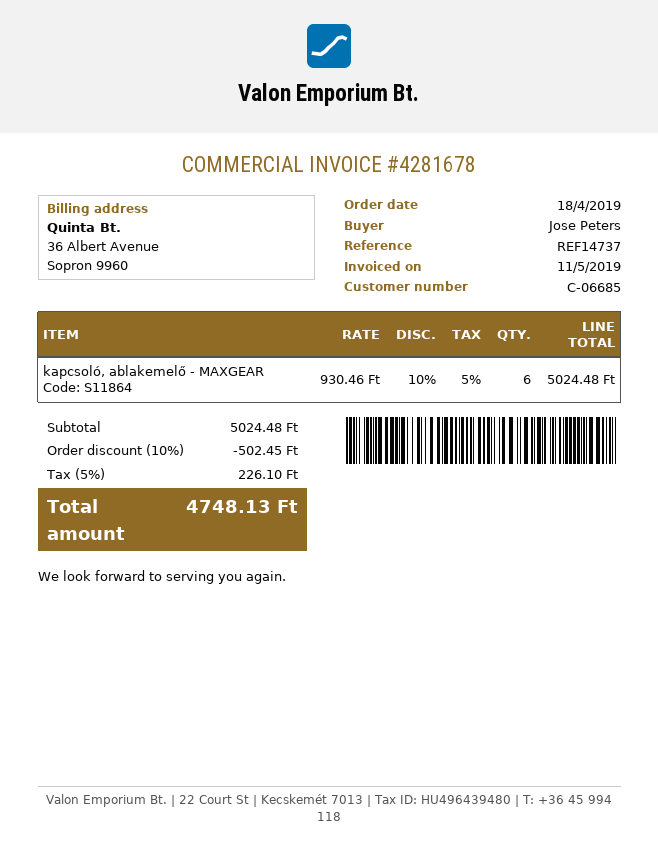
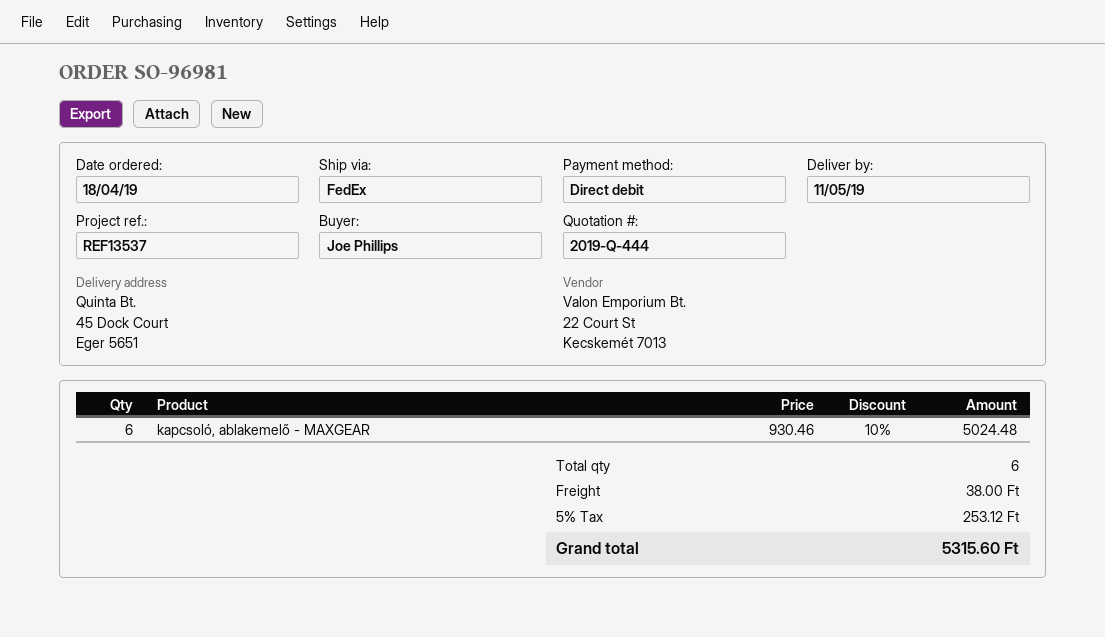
reference: REF14737 -> REF13537
ordered by: Jose Peters -> Joe Phillips
discount: 10% = 502.45 -> none
shipping: none -> 38.00
tax: 5% = 226.10 -> 5% = 253.12
total: 4748.13 -> 5315.60

